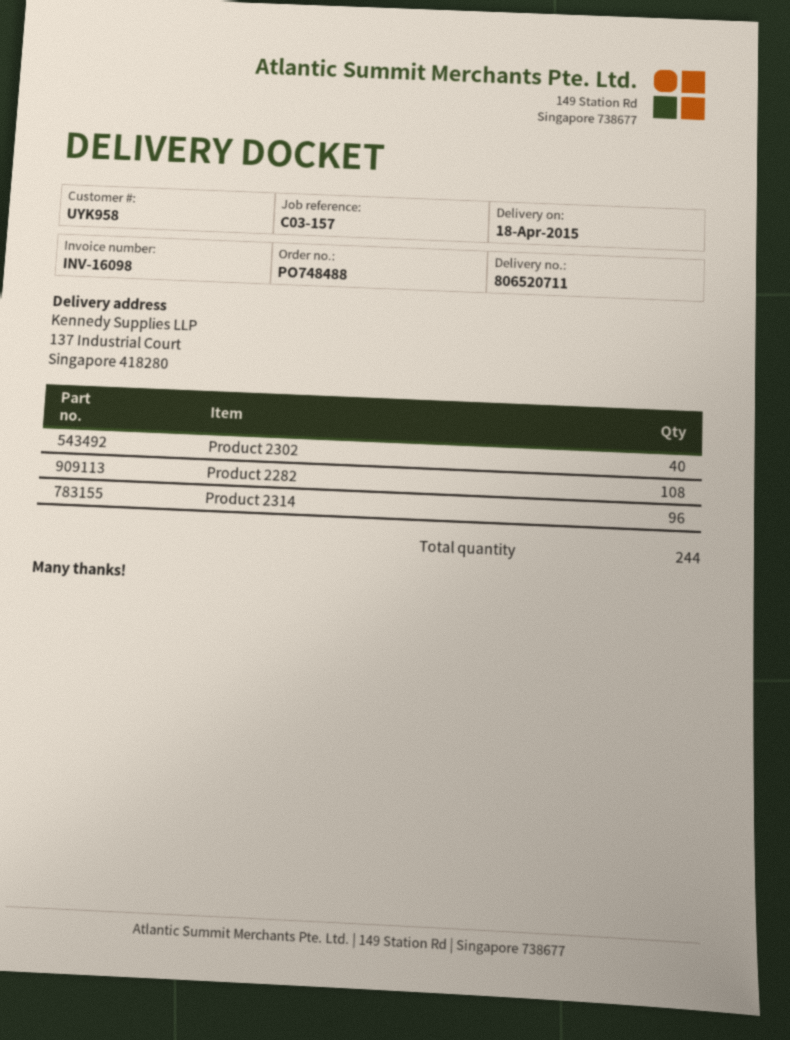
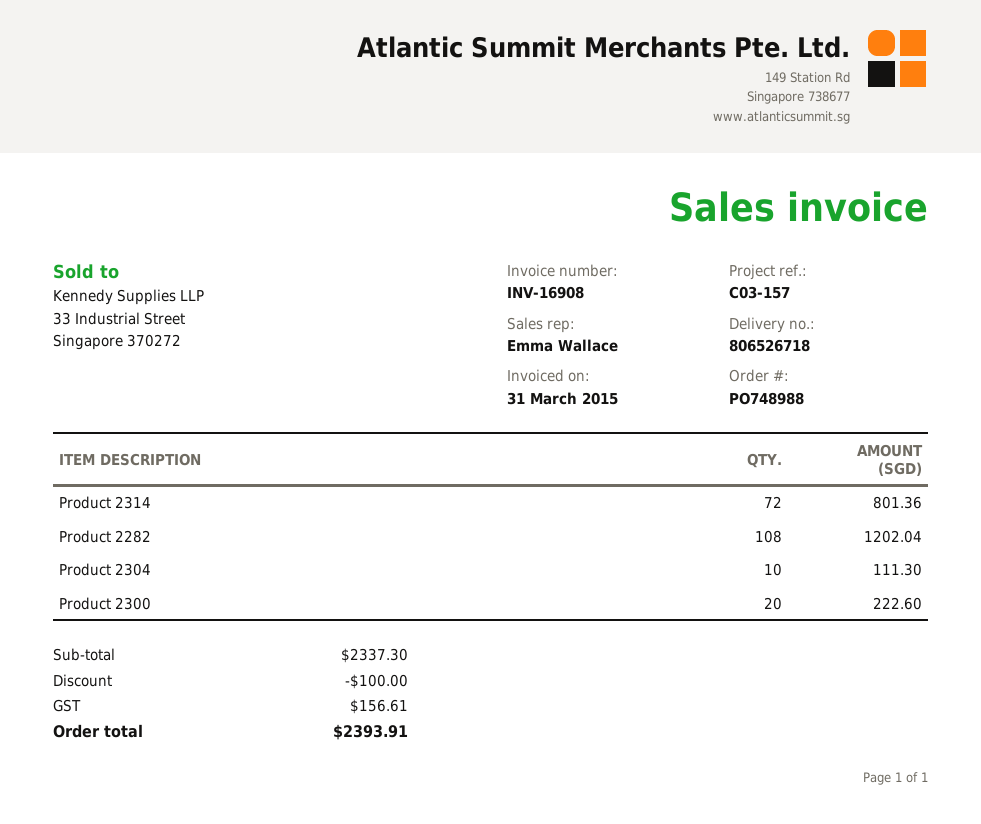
order number: PO748488 -> PO748988
delivery note number: 806520711 -> 806526718
invoice number: INV-16098 -> INV-16908
Product 2302: 40 -> none
Product 2314: 96 -> 72
Product 2304: none -> 10
Product 2300: none -> 20

